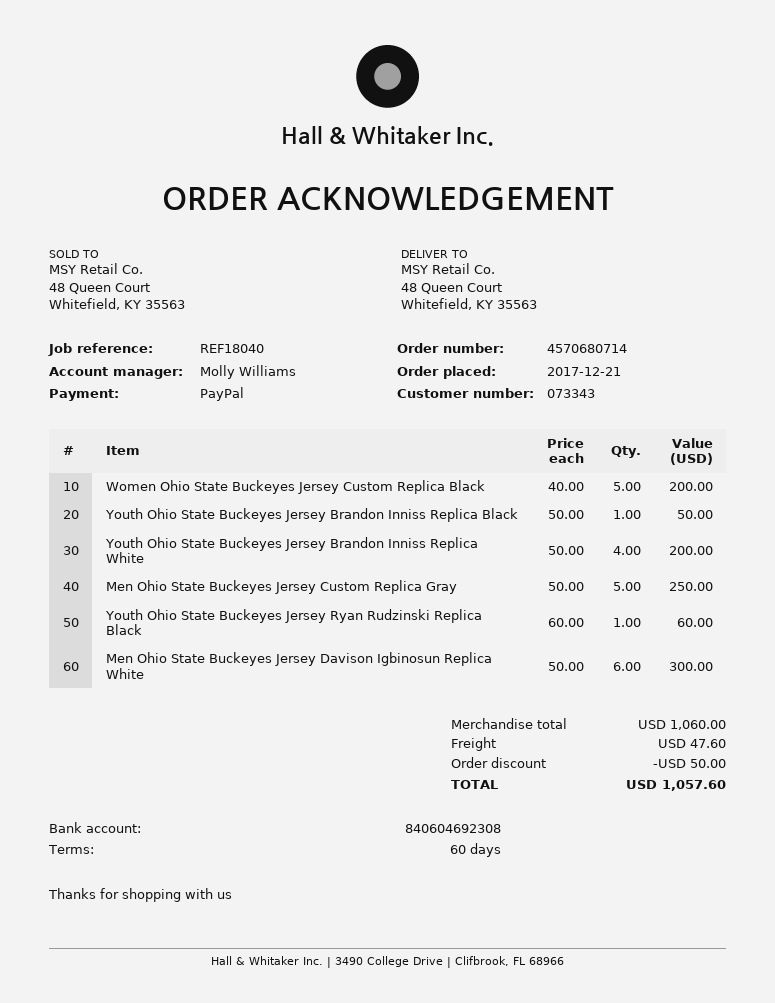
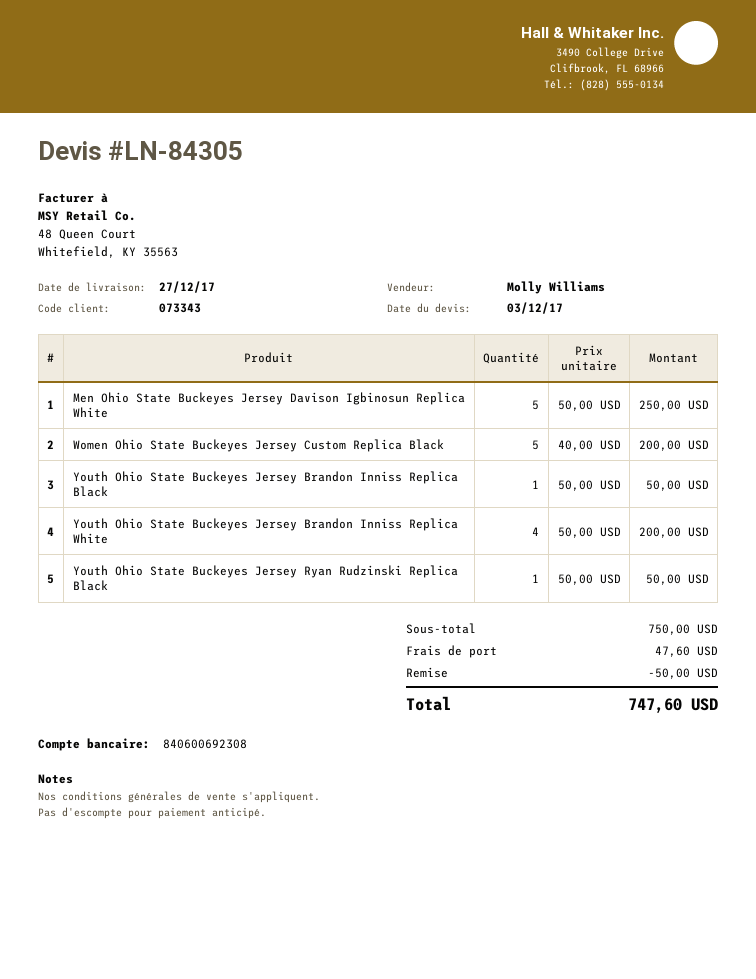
bank account: 840604692308 -> 840600692308
Men Ohio State Buckeyes Jersey Custom Replica Gray: 5 x 50.00 = 250.00 -> none
Youth Ohio State Buckeyes Jersey Ryan Rudzinski Replica Black: 1 x 60.00 = 60.00 -> 1 x 50.00 = 50.00
Men Ohio State Buckeyes Jersey Davison Igbinosun Replica White: 6 x 50.00 = 300.00 -> 5 x 50.00 = 250.00
subtotal: 1060.00 -> 750.00
total: 1057.60 -> 747.60

